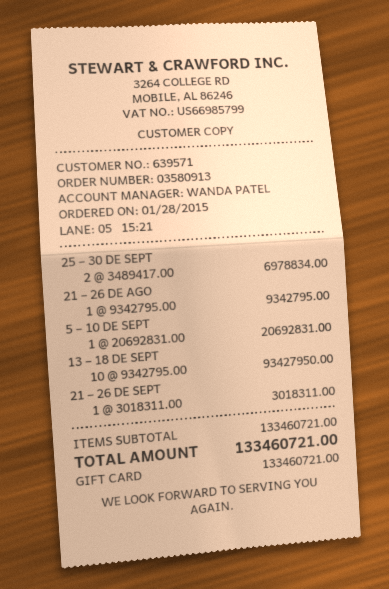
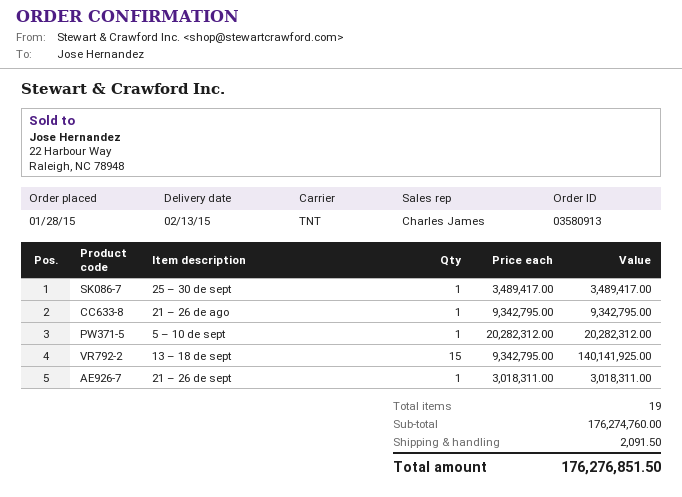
sales rep: WANDA PATEL -> Charles James
25 – 30 DE SEPT: 2 x 3489417.00 = 6978834.00 -> 1 x 3489417.00 = 3489417.00
5 – 10 DE SEPT: 1 x 20692831.00 = 20692831.00 -> 1 x 20282312.00 = 20282312.00
13 – 18 DE SEPT: 10 x 9342795.00 = 93427950.00 -> 15 x 9342795.00 = 140141925.00
subtotal: 133460721.00 -> 176274760.00
shipping: none -> 2091.50
total: 133460721.00 -> 176276851.50

